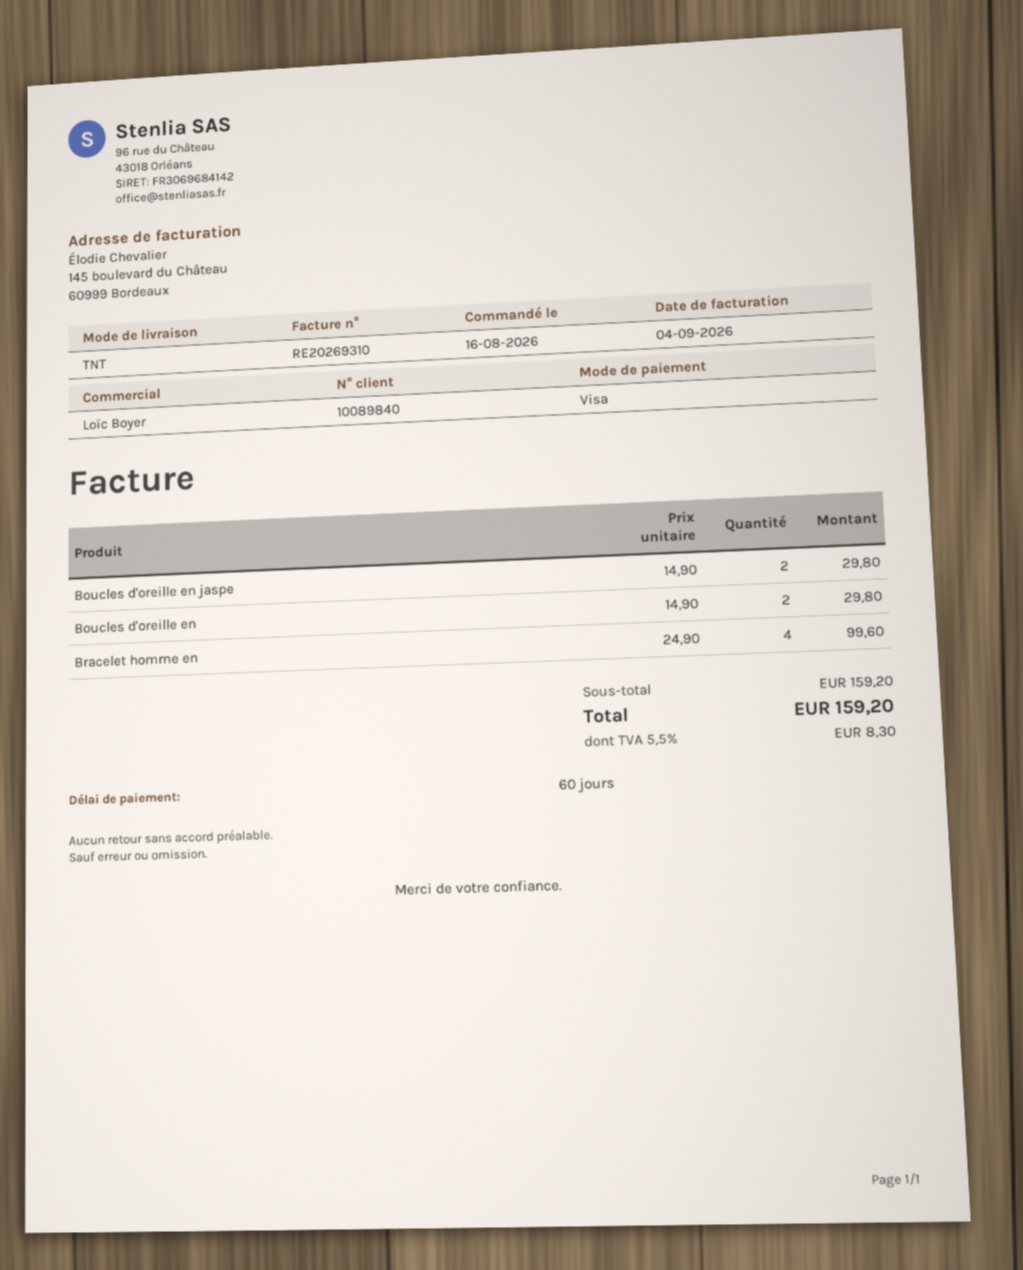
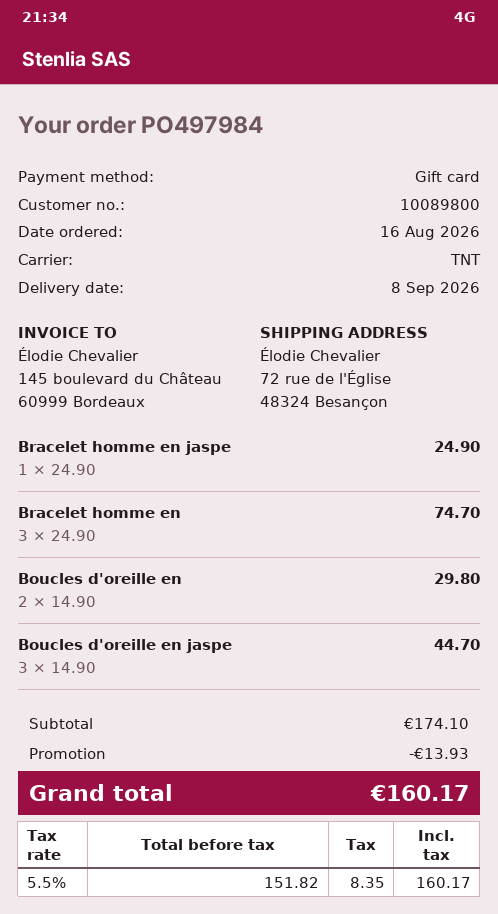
customer number: 10089840 -> 10089800
payment method: Visa -> gift card
Boucles d'oreille en jaspe: 2 x 14.90 = 29.80 -> 3 x 14.90 = 44.70
Bracelet homme en: 4 x 24.90 = 99.60 -> 3 x 24.90 = 74.70
Bracelet homme en jaspe: none -> 1 x 24.90 = 24.90
subtotal: 159.20 -> 174.10
discount: none -> 13.93
tax: 5.5% = 8.30 -> 5.5% = 8.35
total: 159.20 -> 160.17

